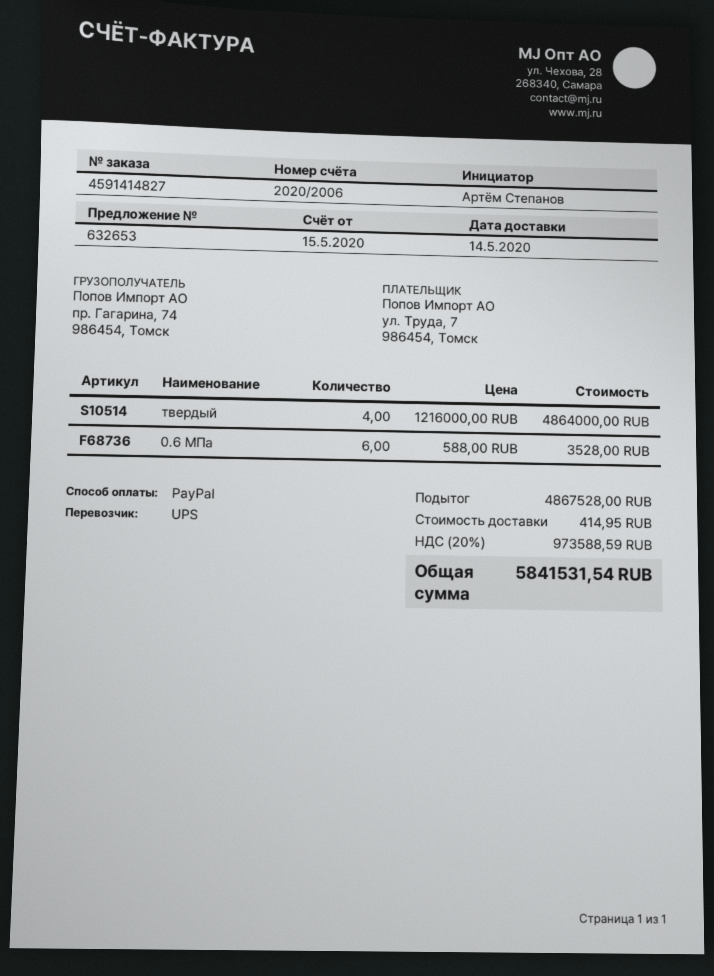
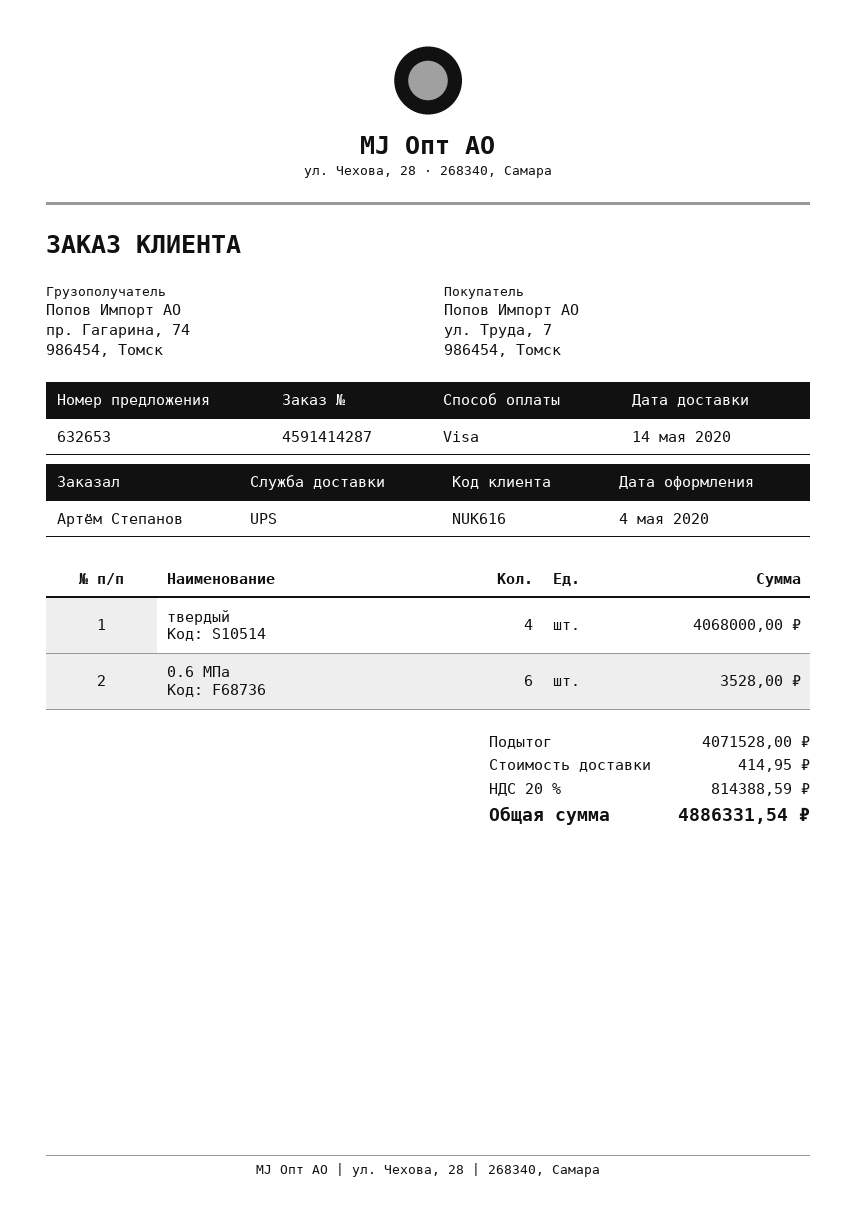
order number: 4591414827 -> 4591414287
payment method: PayPal -> Visa
твердый: 4 for 4864000.00 -> 4 for 4068000.00
subtotal: 4867528.00 -> 4071528.00
tax: 20% = 973588.59 -> 20% = 814388.59
total: 5841531.54 -> 4886331.54

